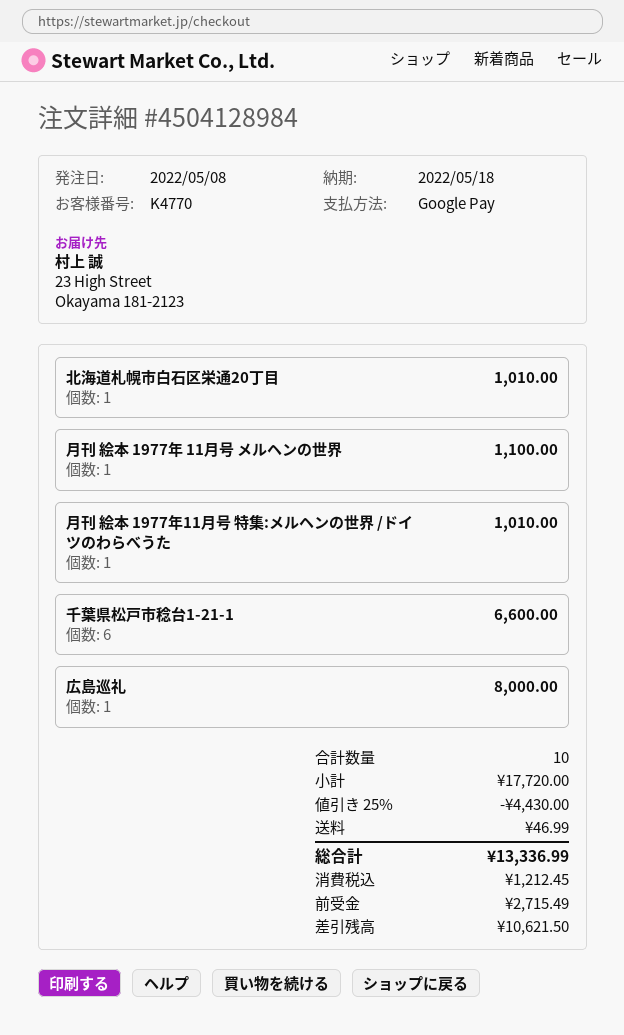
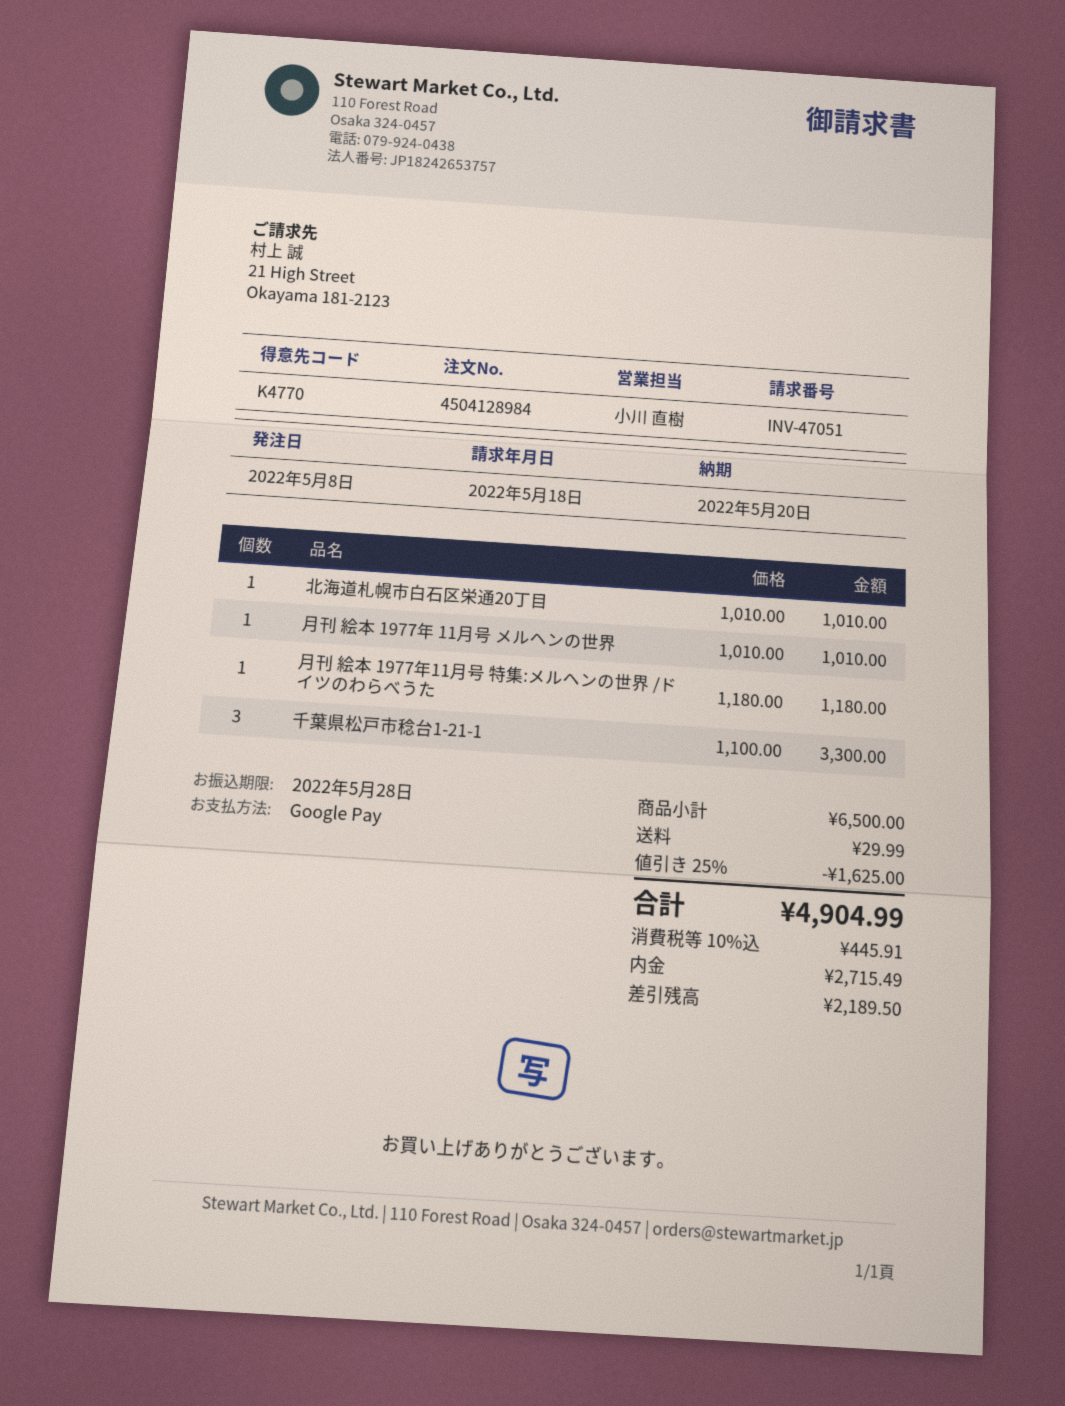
delivery date: 2022-05-18 -> 2022-05-20
月刊 絵本 1977年 11月号 メルヘンの世界: 1 for 1100.00 -> 1 for 1010.00
月刊 絵本 1977年11月号 特集:メルヘンの世界 /ドイツのわらべうた: 1 for 1010.00 -> 1 for 1180.00
千葉県松戸市稔台1-21-1: 6 for 6600.00 -> 3 for 3300.00
広島巡礼: 1 for 8000.00 -> none
subtotal: 17720.00 -> 6500.00
discount: 25% = 4430.00 -> 25% = 1625.00
shipping: 46.99 -> 29.99
tax: 1212.45 -> 445.91
total: 13336.99 -> 4904.99
balance: 10621.50 -> 2189.50

